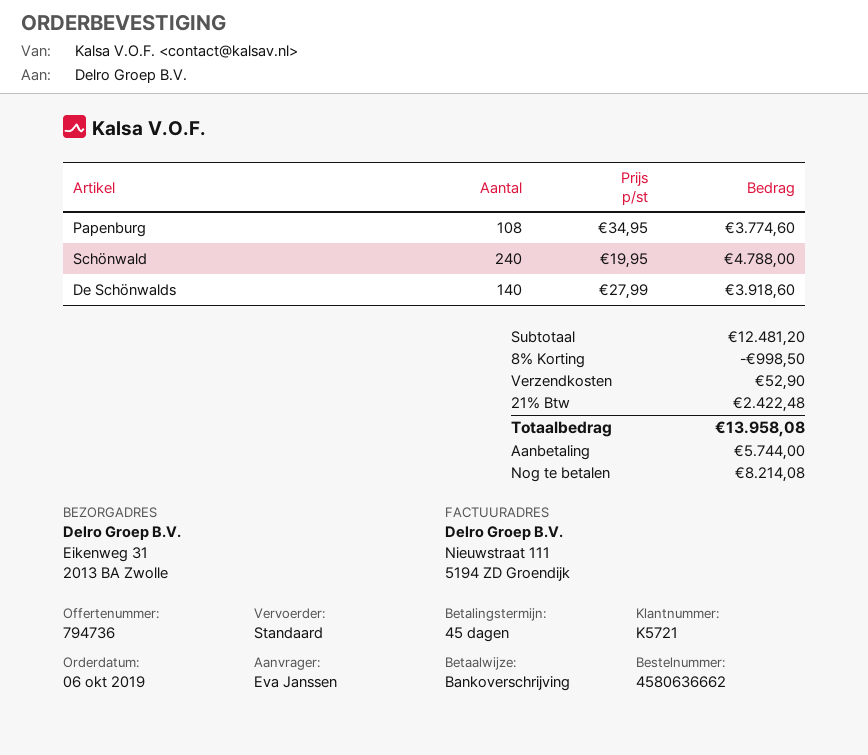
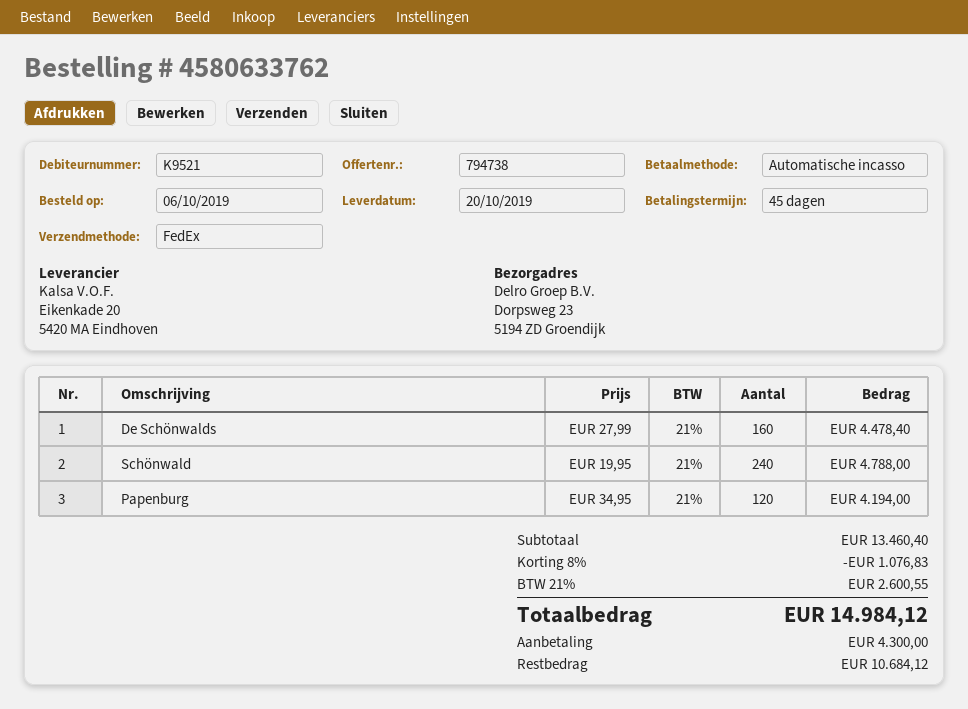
quote number: 794736 -> 794738
order number: 4580636662 -> 4580633762
customer number: K5721 -> K9521
payment method: bank transfer -> direct debit
shipping method: standard -> FedEx
ship to: Eikenweg 31, 2013 BA Zwolle -> Dorpsweg 23, 5194 ZD Groendijk
Papenburg: 108 x 34.95 = 3774.60 -> 120 x 34.95 = 4194.00
De Schönwalds: 140 x 27.99 = 3918.60 -> 160 x 27.99 = 4478.40
subtotal: 12481.20 -> 13460.40
discount: 8% = 998.50 -> 8% = 1076.83
shipping: 52.90 -> none
tax: 21% = 2422.48 -> 21% = 2600.55
total: 13958.08 -> 14984.12
deposit: 5744.00 -> 4300.00
balance: 8214.08 -> 10684.12

